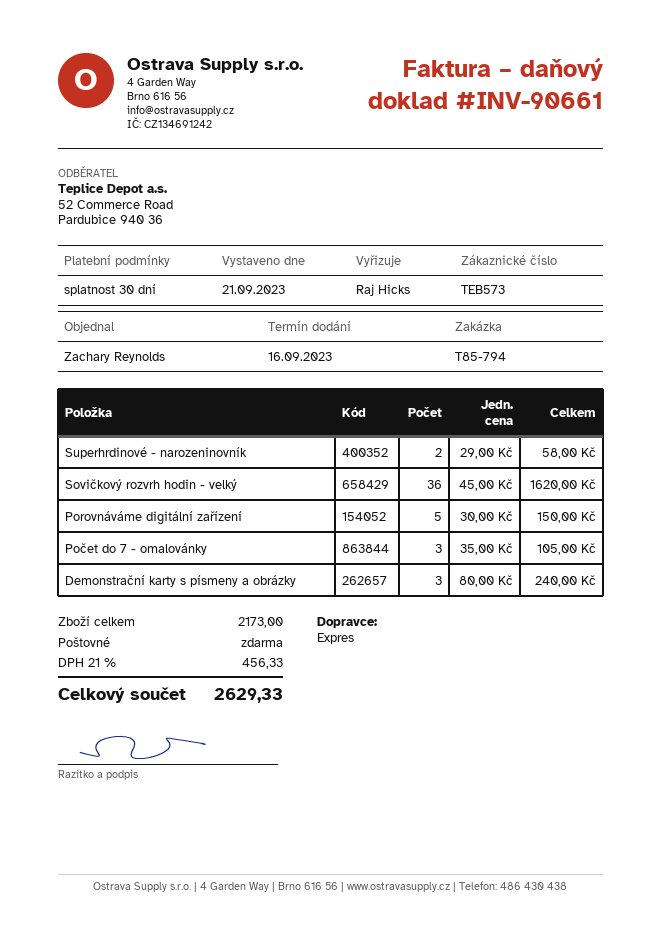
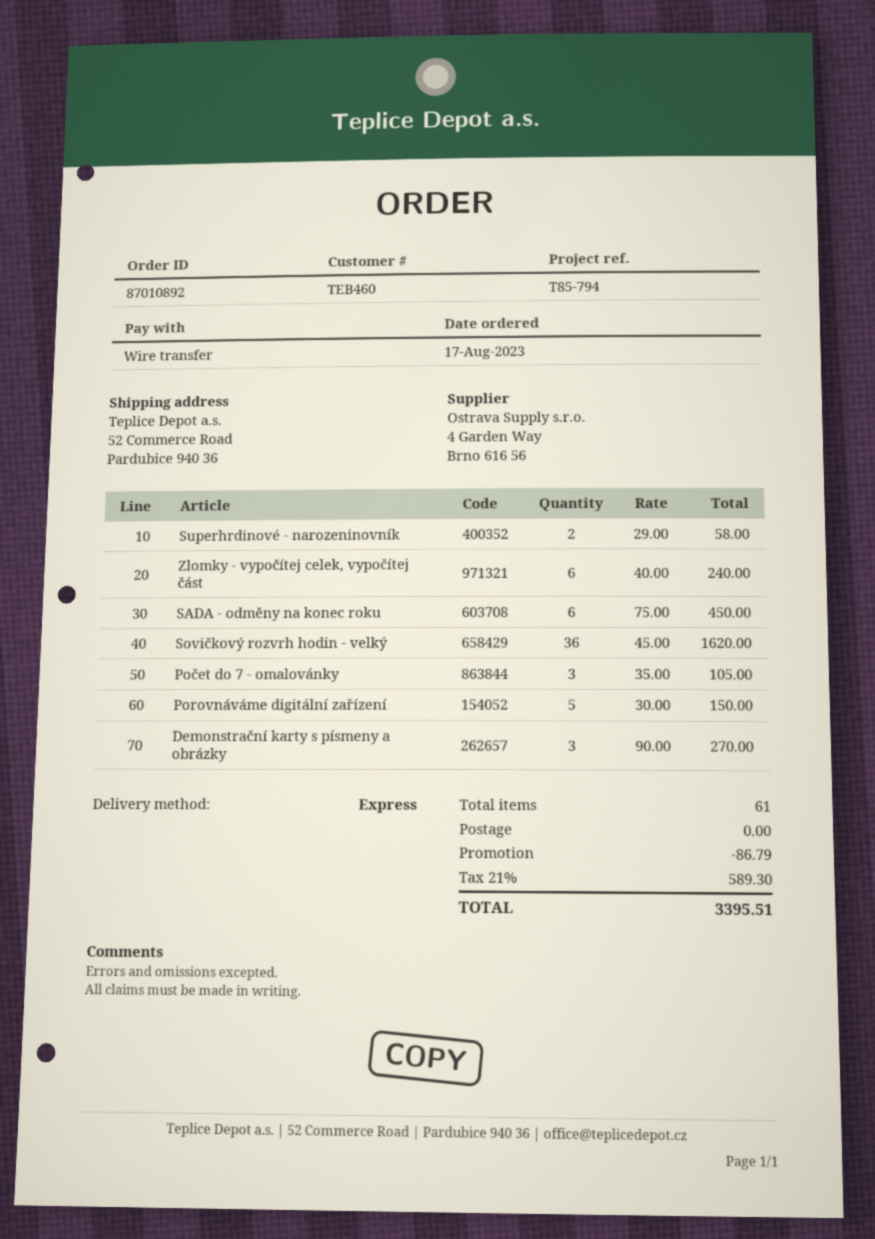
customer number: TEB573 -> TEB460
Demonstrační karty s písmeny a obrázky: 3 x 80.00 = 240.00 -> 3 x 90.00 = 270.00
Zlomky - vypočítej celek, vypočítej část: none -> 6 x 40.00 = 240.00
SADA - odměny na konec roku: none -> 6 x 75.00 = 450.00
discount: none -> 86.79
tax: 21% = 456.33 -> 21% = 589.30
total: 2629.33 -> 3395.51

